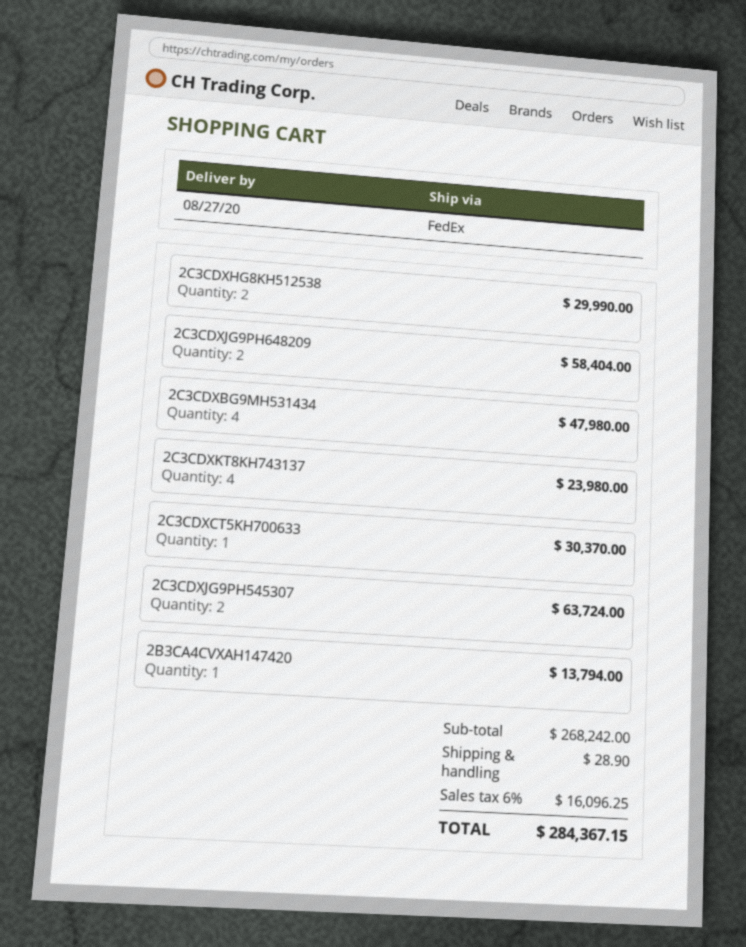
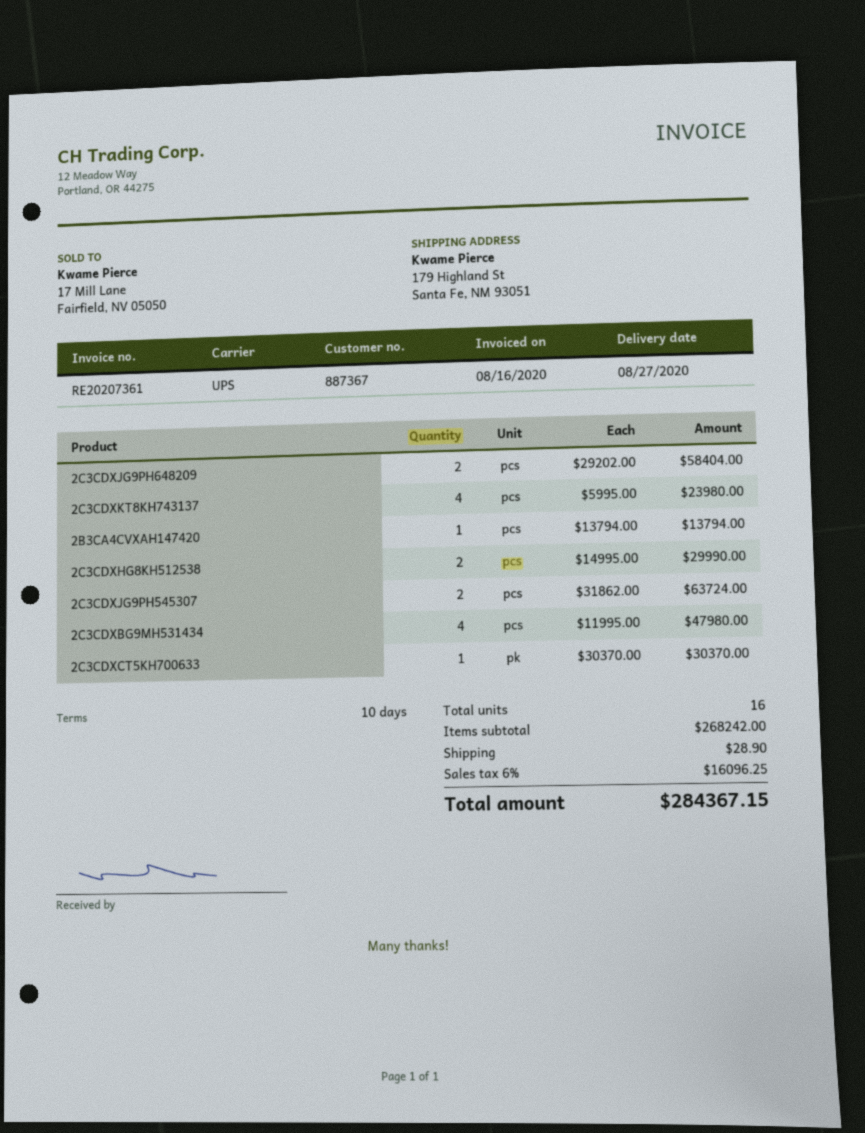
shipping method: FedEx -> UPS

